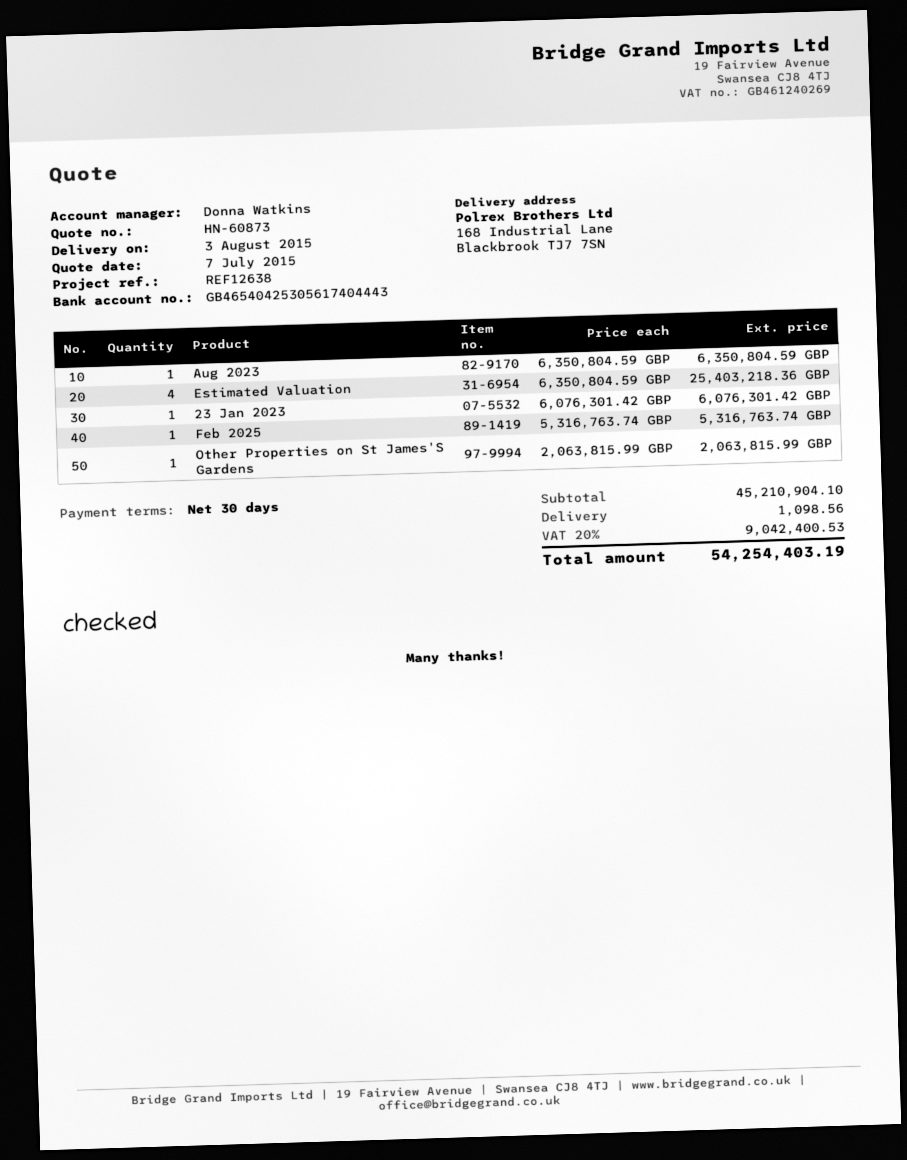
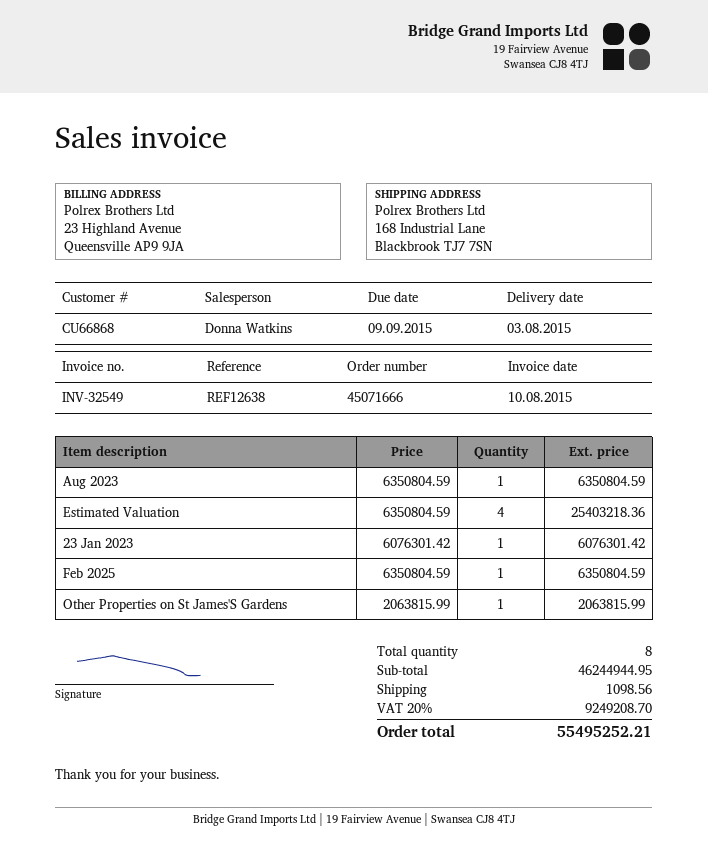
Feb 2025: 1 x 5316763.74 = 5316763.74 -> 1 x 6350804.59 = 6350804.59
subtotal: 45210904.10 -> 46244944.95
tax: 20% = 9042400.53 -> 20% = 9249208.70
total: 54254403.19 -> 55495252.21

